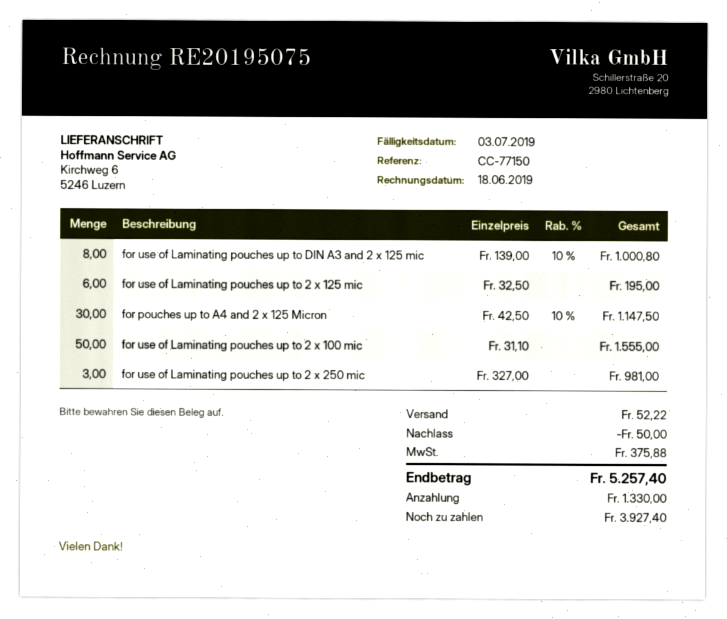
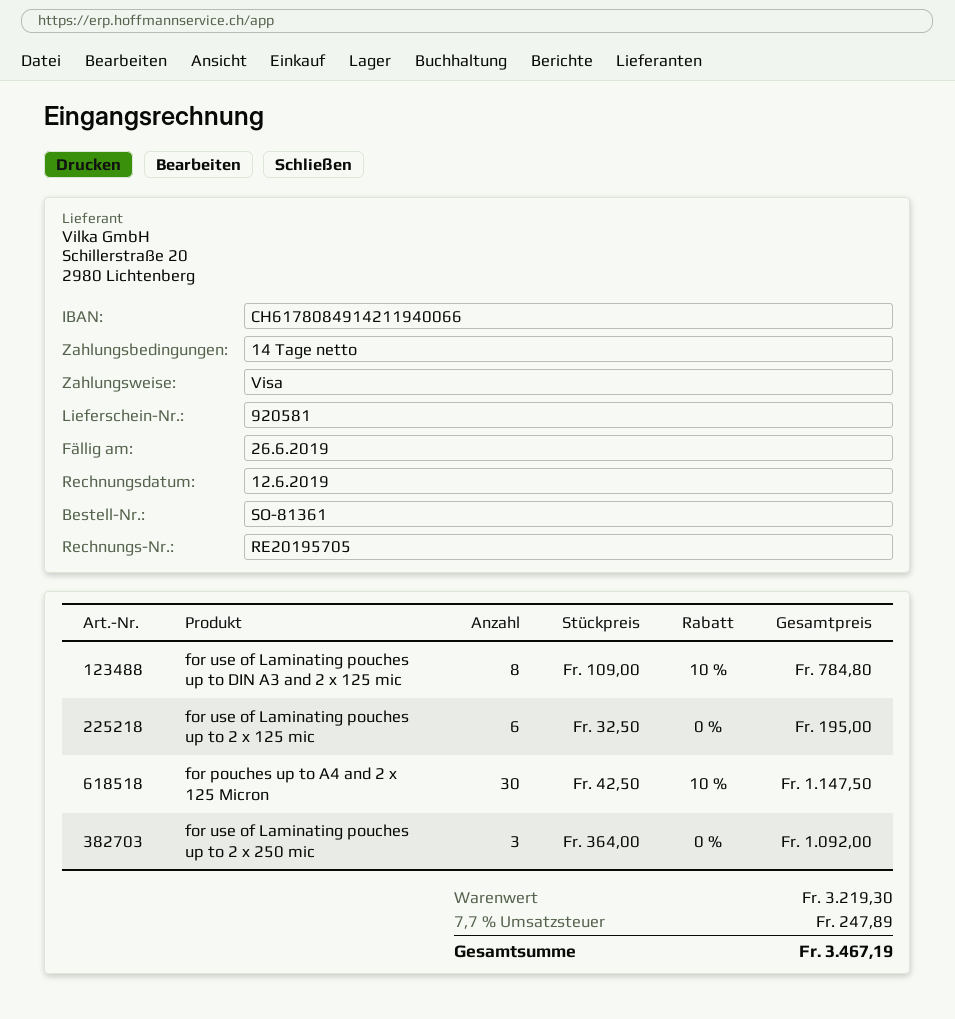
invoice number: RE20195075 -> RE20195705
invoice date: 2019-06-18 -> 2019-06-12
due date: 2019-07-03 -> 2019-06-26
for use of Laminating pouches up to DIN A3 and 2 x 125 mic: 8 x 139.00 - 10% = 1000.80 -> 8 x 109.00 - 10% = 784.80
for use of Laminating pouches up to 2 x 100 mic: 50 x 31.10 = 1555.00 -> none
for use of Laminating pouches up to 2 x 250 mic: 3 x 327.00 = 981.00 -> 3 x 364.00 = 1092.00
discount: 50.00 -> none
shipping: 52.22 -> none
tax: 375.88 -> 247.89
total: 5257.40 -> 3467.19

